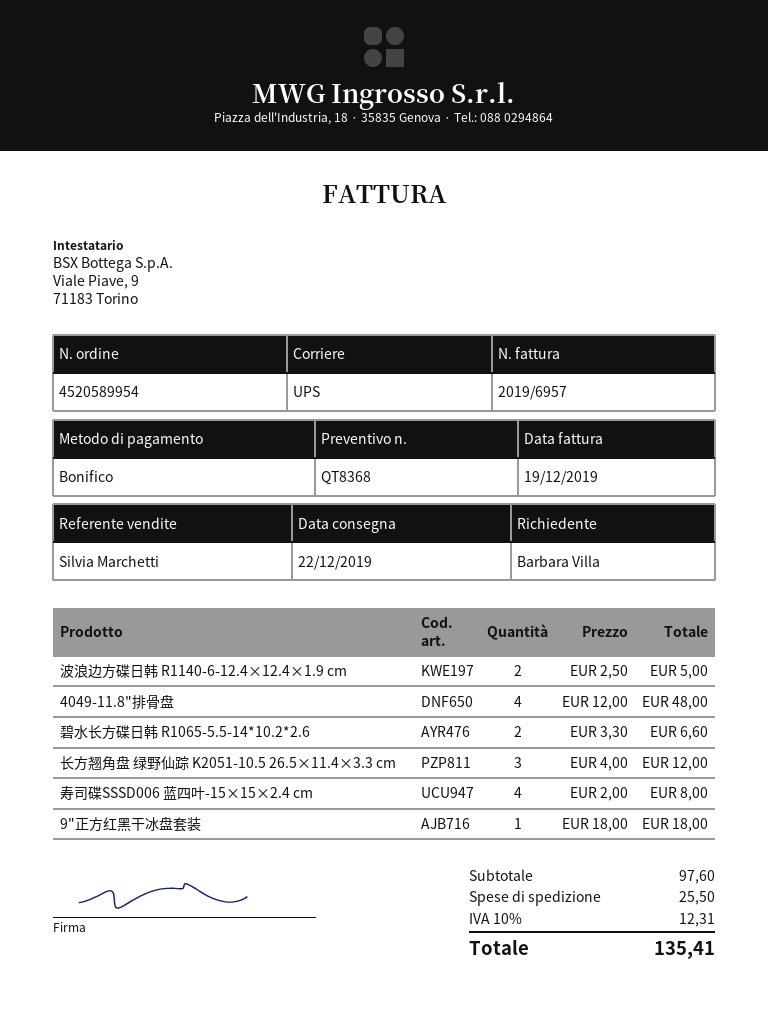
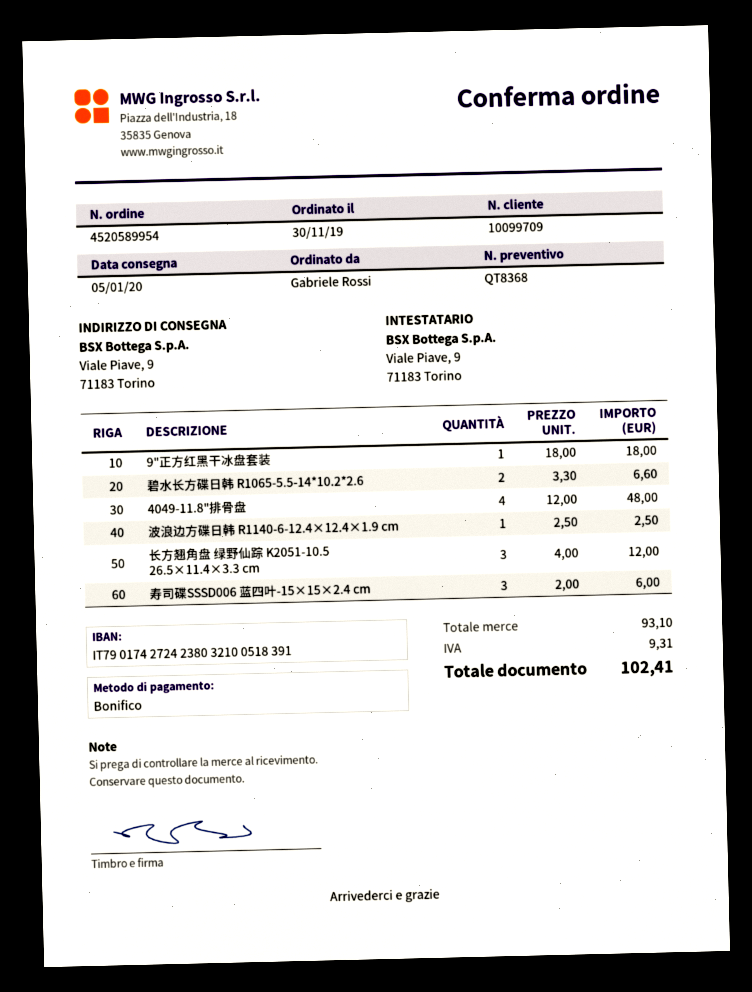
delivery date: 2019-12-22 -> 2020-01-05
ordered by: Barbara Villa -> Gabriele Rossi
波浪边方碟日韩 R1140-6-12.4×12.4×1.9 cm: 2 x 2.50 = 5.00 -> 1 x 2.50 = 2.50
寿司碟SSSD006 蓝四叶-15×15×2.4 cm: 4 x 2.00 = 8.00 -> 3 x 2.00 = 6.00
subtotal: 97.60 -> 93.10
shipping: 25.50 -> none
tax: 12.31 -> 9.31
total: 135.41 -> 102.41

